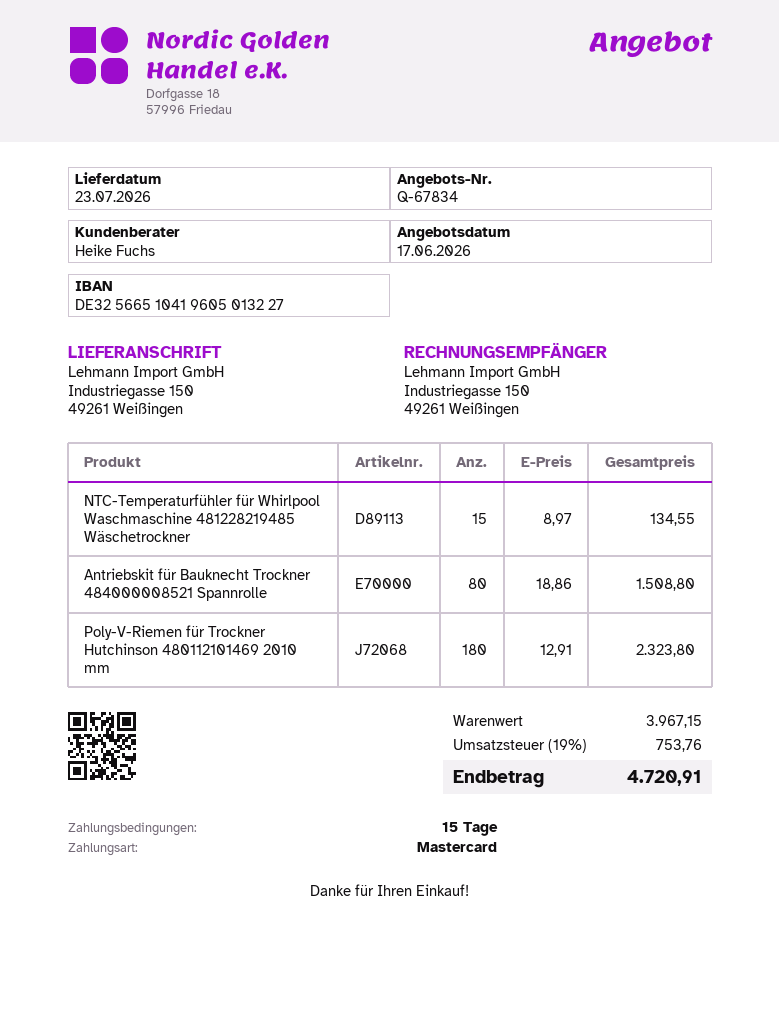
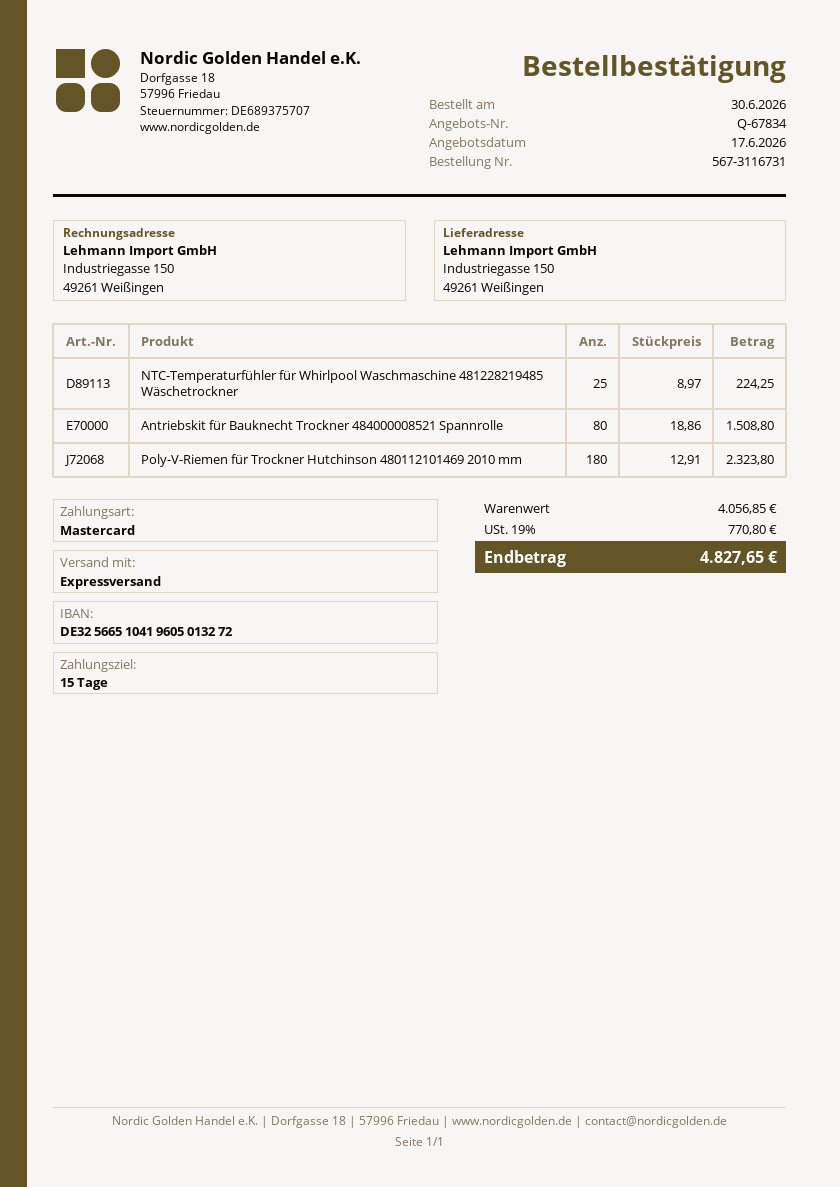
bank account: DE32566510419605013227 -> DE32566510419605013272
NTC-Temperaturfühler für Whirlpool Waschmaschine 481228219485 Wäschetrockner: 15 x 8.97 = 134.55 -> 25 x 8.97 = 224.25
subtotal: 3967.15 -> 4056.85
tax: 19% = 753.76 -> 19% = 770.80
total: 4720.91 -> 4827.65

